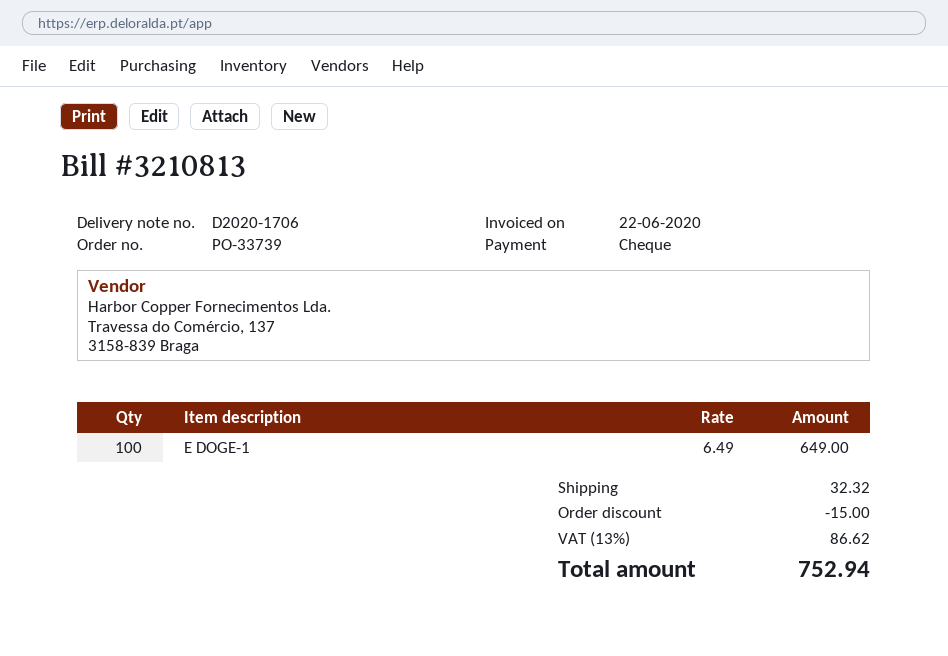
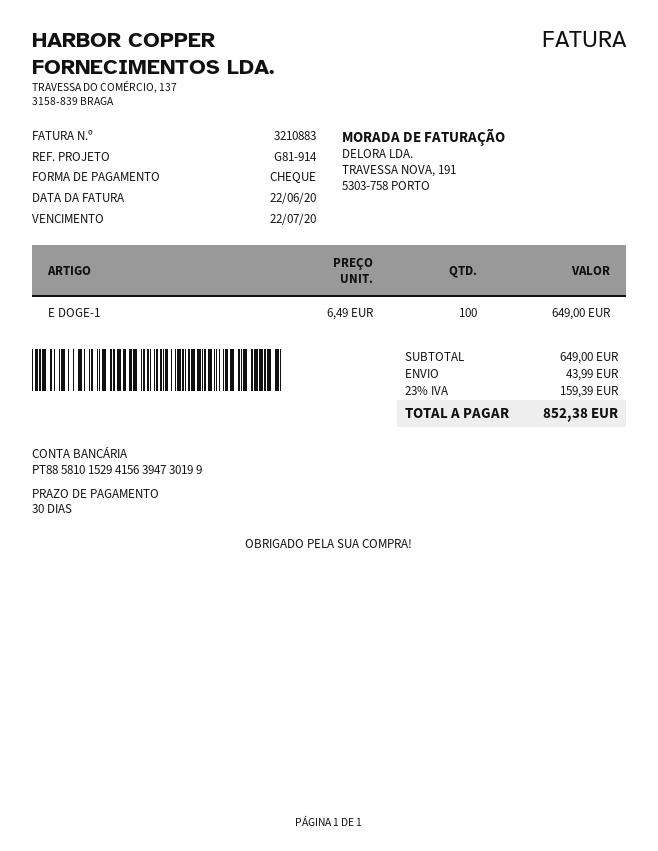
invoice number: 3210813 -> 3210883
discount: 15.00 -> none
shipping: 32.32 -> 43.99
tax: 13% = 86.62 -> 23% = 159.39
total: 752.94 -> 852.38

